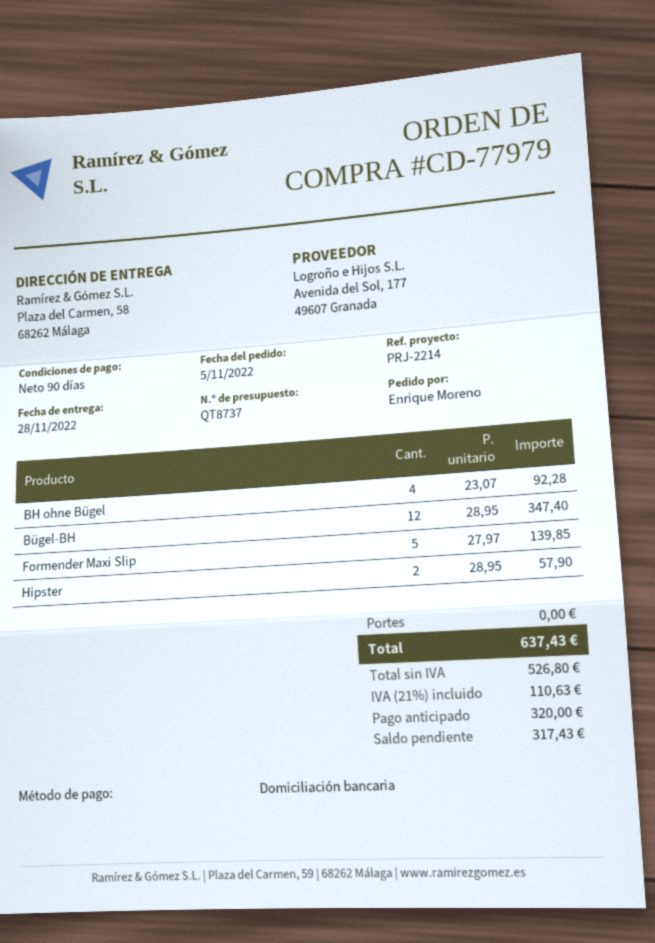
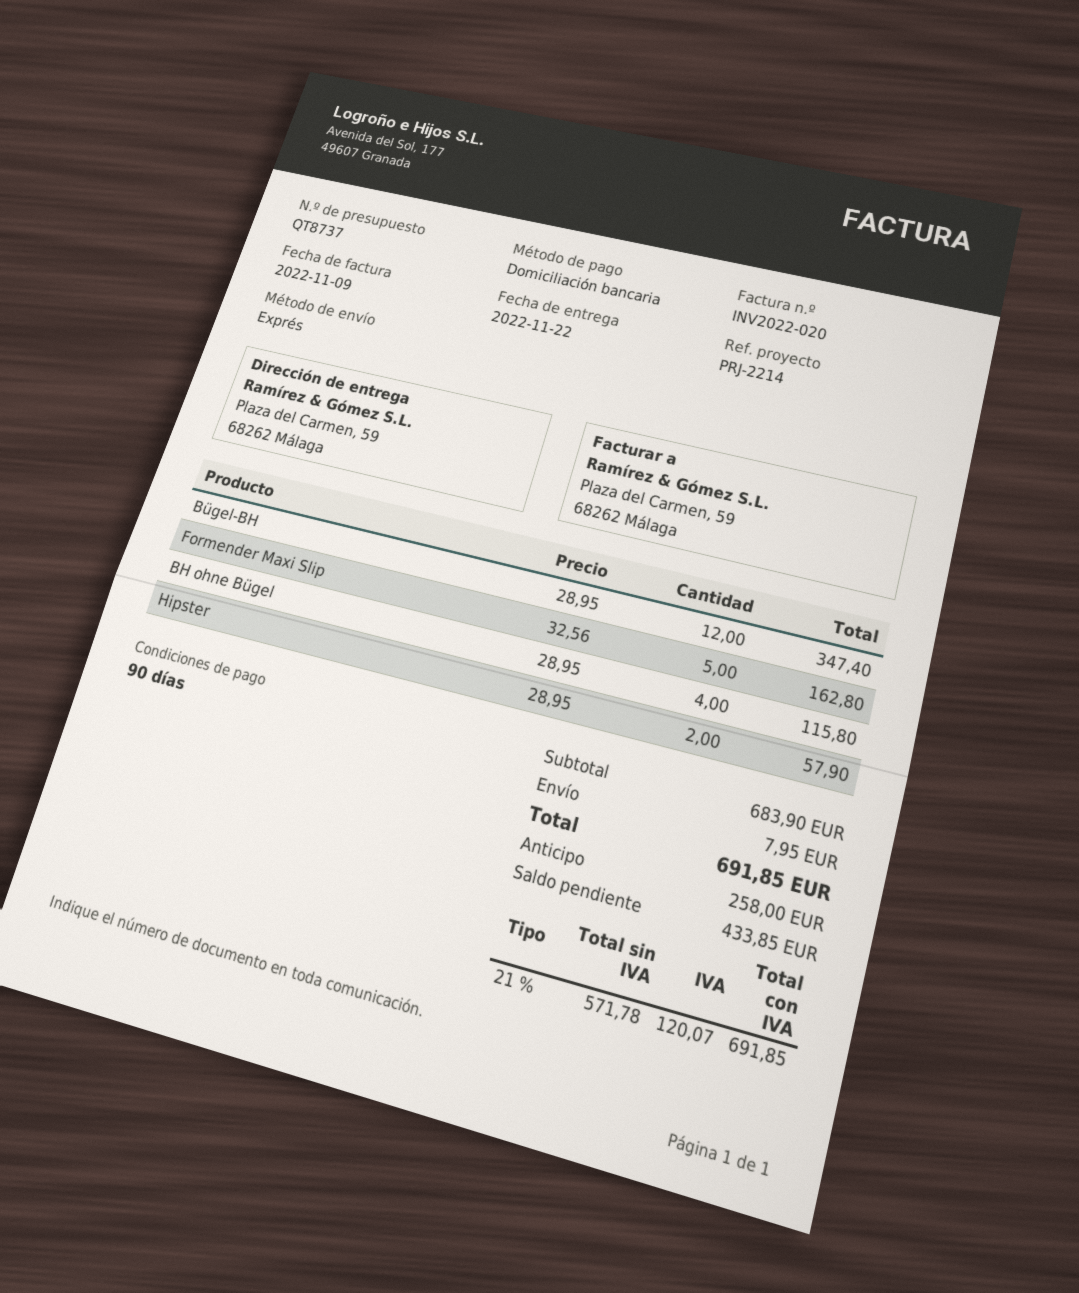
delivery date: 2022-11-28 -> 2022-11-22
ship to: Plaza del Carmen, 58, 68262 Málaga -> Plaza del Carmen, 59, 68262 Málaga
BH ohne Bügel: 4 x 23.07 = 92.28 -> 4 x 28.95 = 115.80
Formender Maxi Slip: 5 x 27.97 = 139.85 -> 5 x 32.56 = 162.80
shipping: 0.00 -> 7.95
net: 526.80 -> 571.78
tax: 21% = 110.63 -> 21% = 120.07
total: 637.43 -> 691.85
deposit: 320.00 -> 258.00
balance: 317.43 -> 433.85

